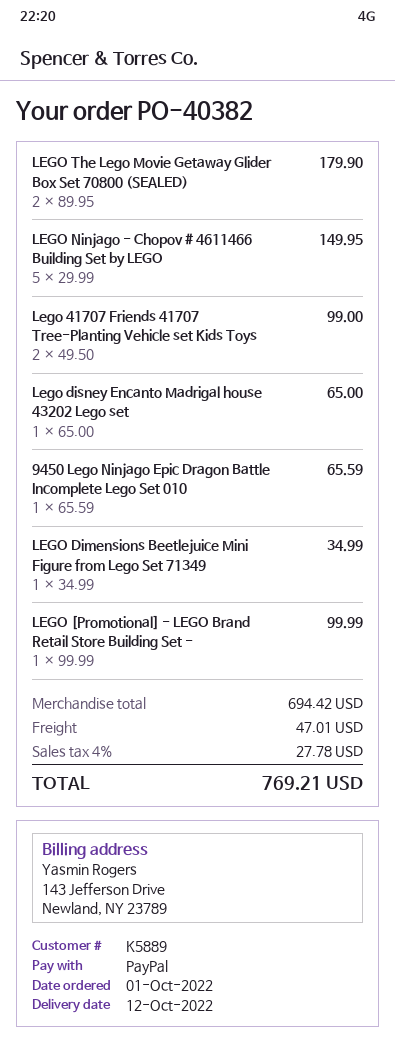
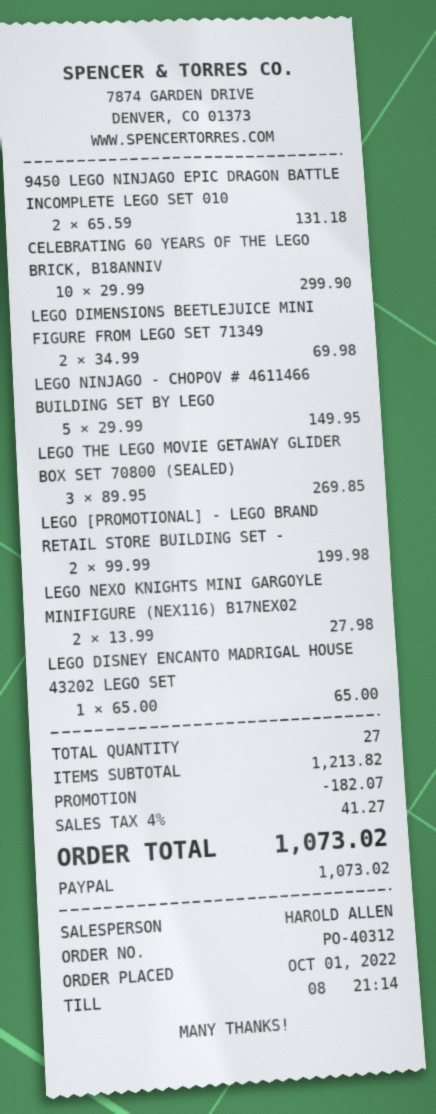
order number: PO-40382 -> PO-40312
LEGO The Lego Movie Getaway Glider Box Set 70800 (SEALED): 2 x 89.95 = 179.90 -> 3 x 89.95 = 269.85
Lego 41707 Friends 41707 Tree-Planting Vehicle set Kids Toys: 2 x 49.50 = 99.00 -> none
9450 Lego Ninjago Epic Dragon Battle Incomplete Lego Set 010: 1 x 65.59 = 65.59 -> 2 x 65.59 = 131.18
LEGO Dimensions Beetlejuice Mini Figure from Lego Set 71349: 1 x 34.99 = 34.99 -> 2 x 34.99 = 69.98
LEGO [Promotional] - LEGO Brand Retail Store Building Set -: 1 x 99.99 = 99.99 -> 2 x 99.99 = 199.98
CELEBRATING 60 YEARS OF THE LEGO BRICK, B18ANNIV: none -> 10 x 29.99 = 299.90
LEGO NEXO KNIGHTS MINI GARGOYLE MINIFIGURE (NEX116) B17NEX02: none -> 2 x 13.99 = 27.98
subtotal: 694.42 -> 1213.82
discount: none -> 182.07
shipping: 47.01 -> none
tax: 4% = 27.78 -> 4% = 41.27
total: 769.21 -> 1073.02

